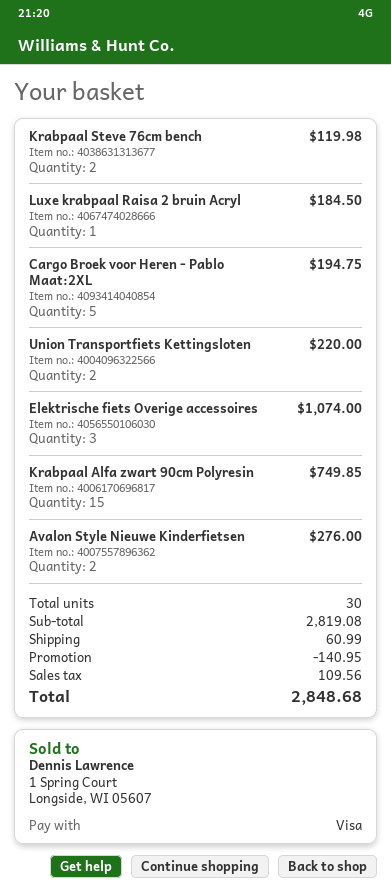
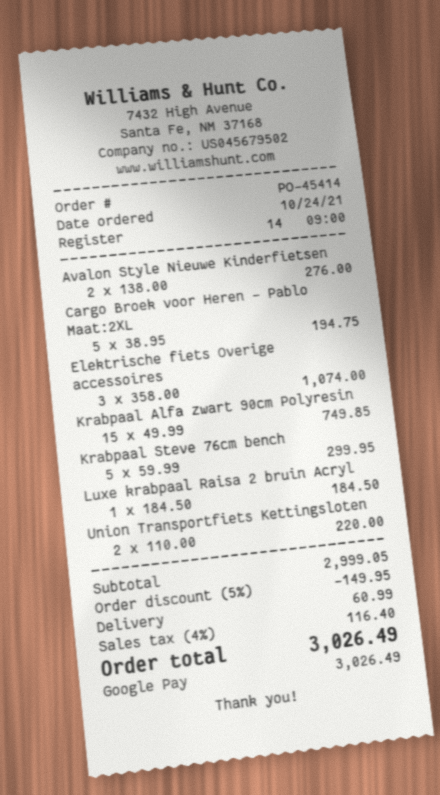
payment method: Visa -> Google Pay
Krabpaal Steve 76cm bench: 2 for 119.98 -> 5 for 299.95
subtotal: 2819.08 -> 2999.05
discount: 140.95 -> 149.95
tax: 109.56 -> 116.40
total: 2848.68 -> 3026.49

